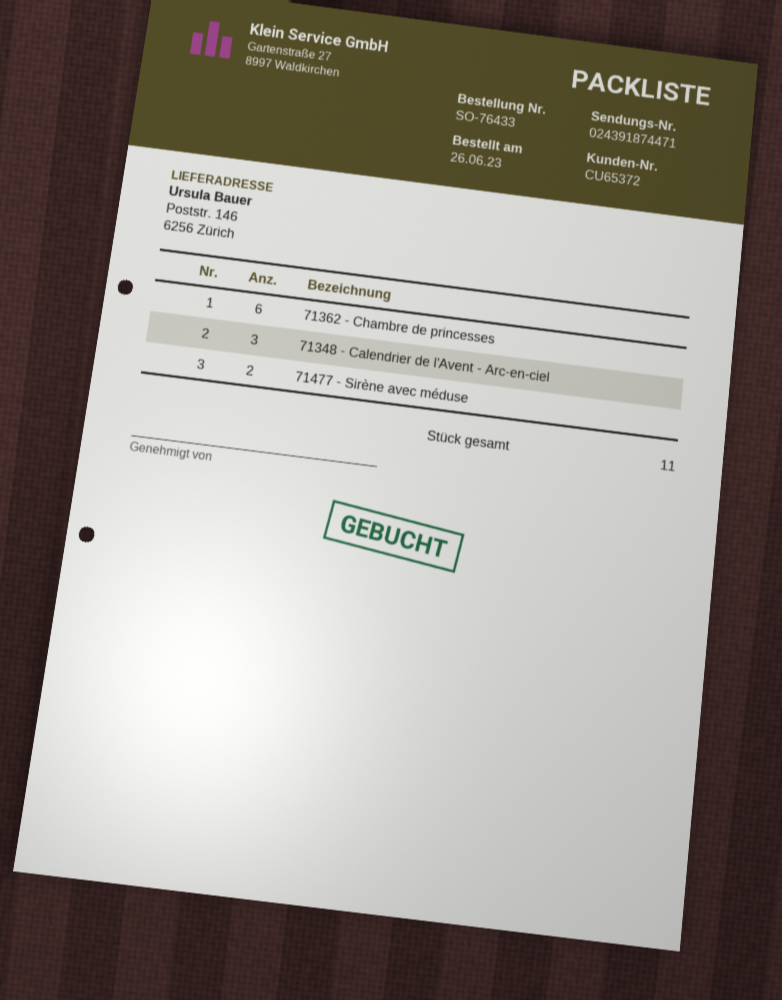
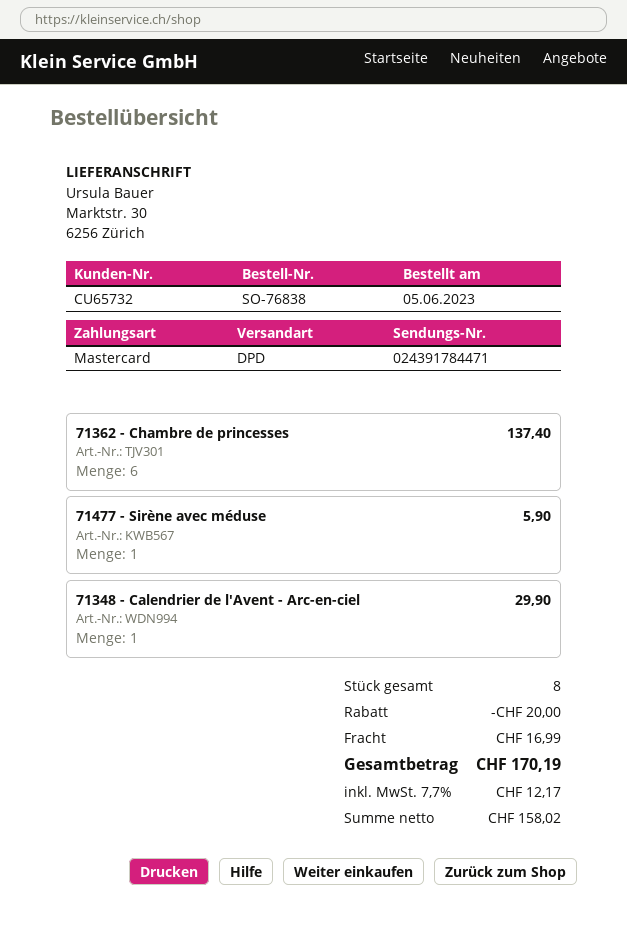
order number: SO-76433 -> SO-76838
order date: 2023-06-26 -> 2023-06-05
customer number: CU65372 -> CU65732
tracking number: 024391874471 -> 024391784471
ship to: Poststr. 146, 6256 Zürich -> Marktstr. 30, 6256 Zürich
71348 - Calendrier de l'Avent - Arc-en-ciel: 3 -> 1
71477 - Sirène avec méduse: 2 -> 1
total quantity: 11 -> 8

